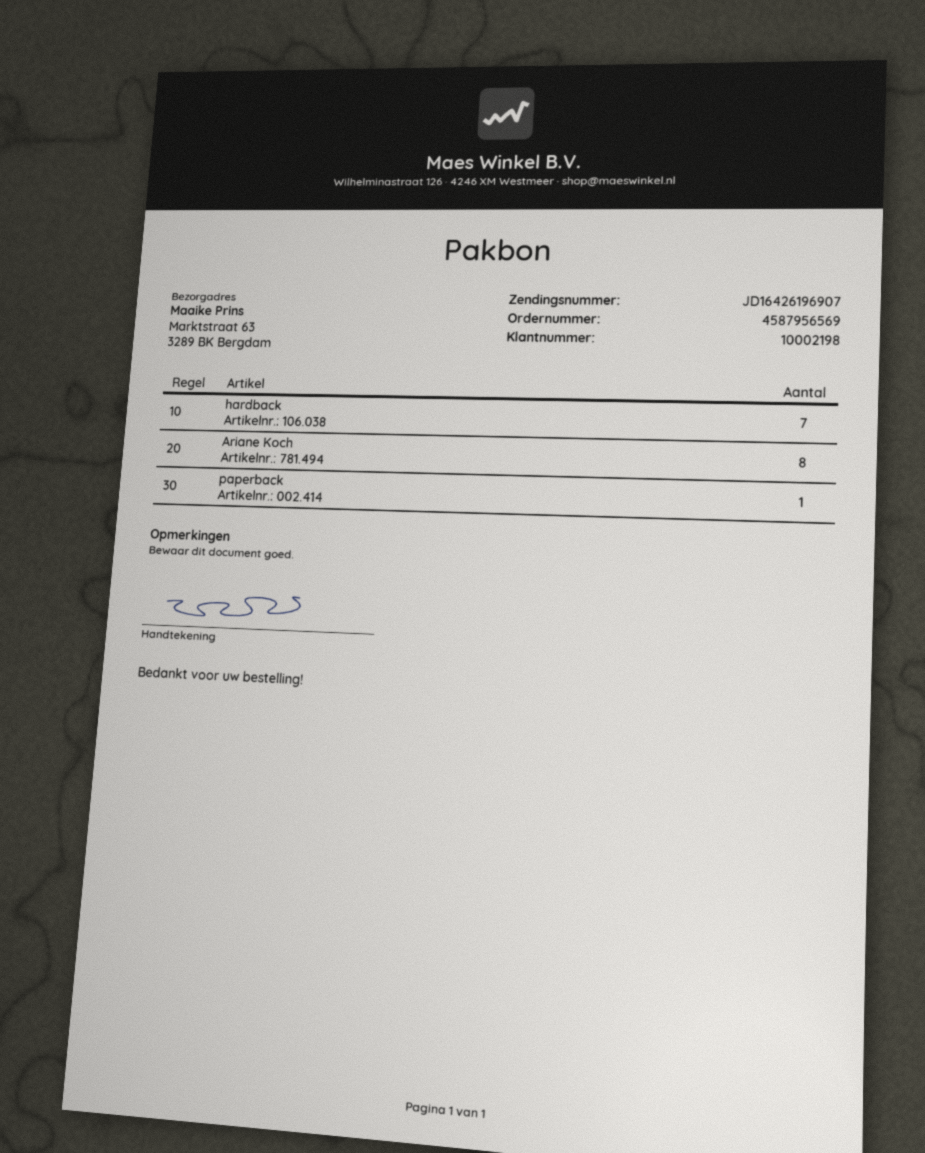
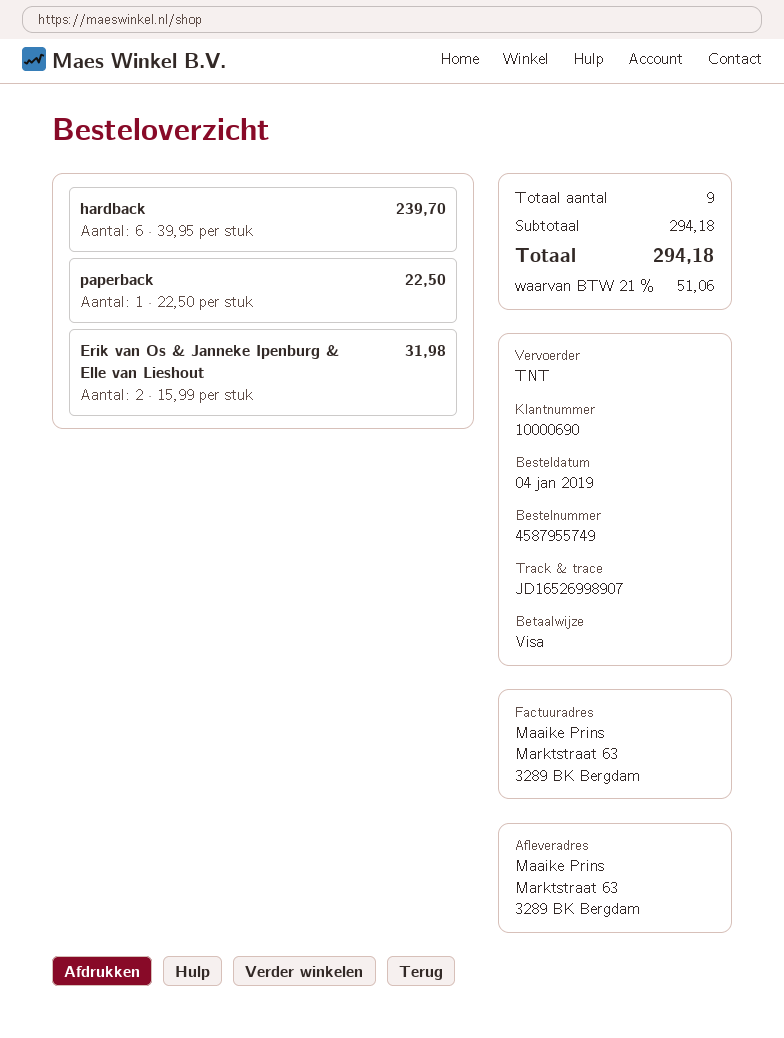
order number: 4587956569 -> 4587955749
customer number: 10002198 -> 10000690
tracking number: JD16426196907 -> JD16526998907
hardback: 7 -> 6
Ariane Koch: 8 -> none
Erik van Os & Janneke Ipenburg & Elle van Lieshout: none -> 2

